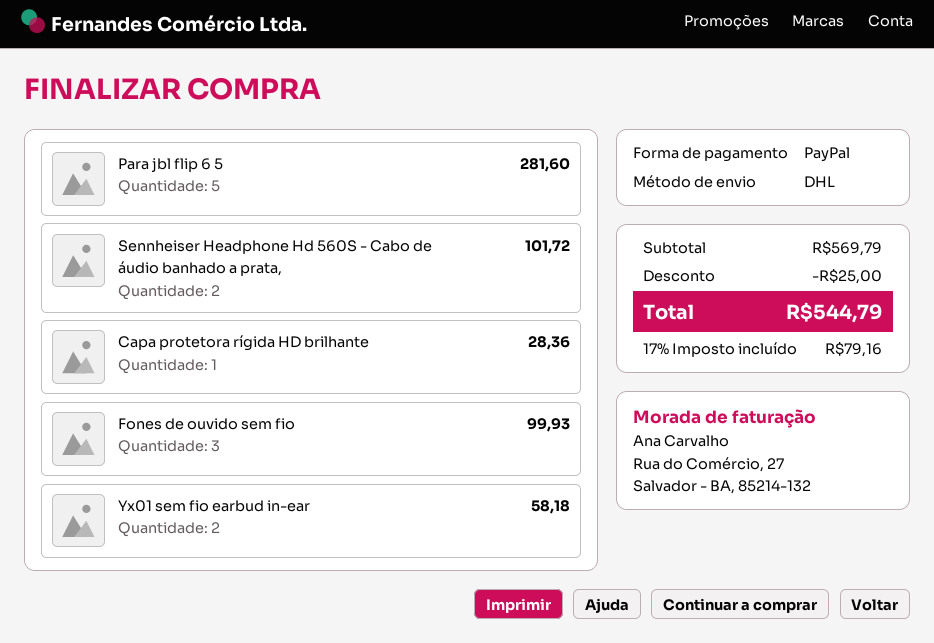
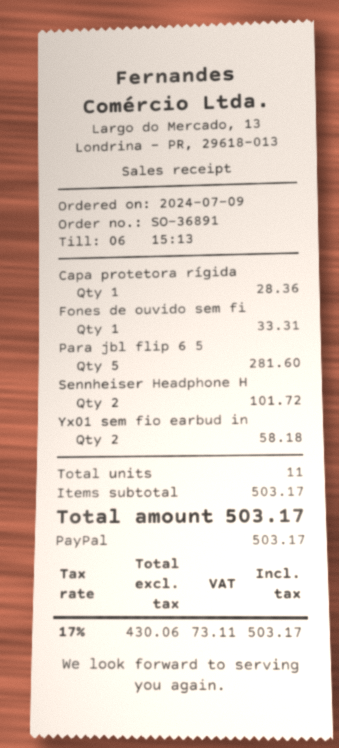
Fones de ouvido sem fio: 3 for 99.93 -> 1 for 33.31
subtotal: 569.79 -> 503.17
discount: 25.00 -> none
tax: 17% = 79.16 -> 17% = 73.11
total: 544.79 -> 503.17

